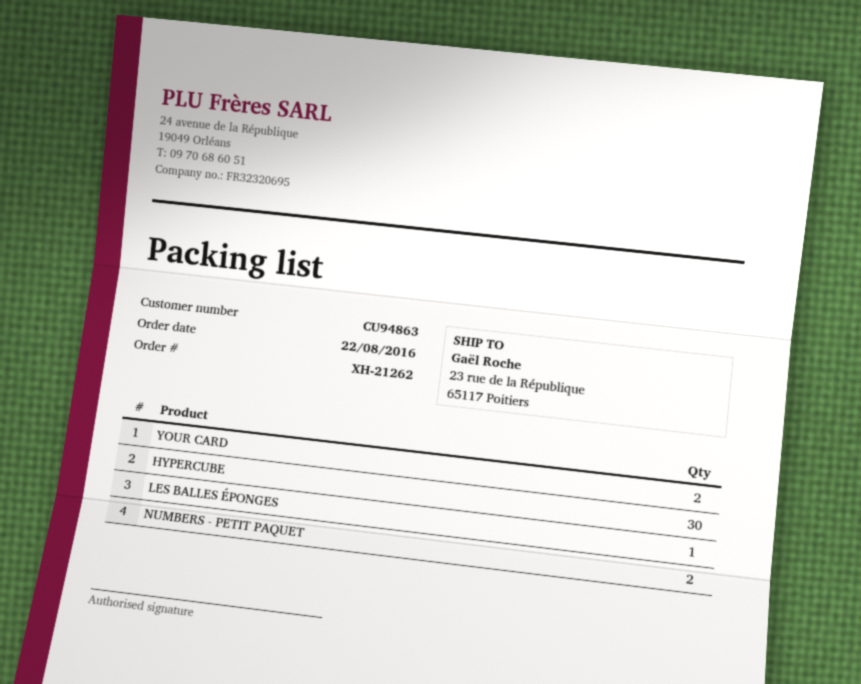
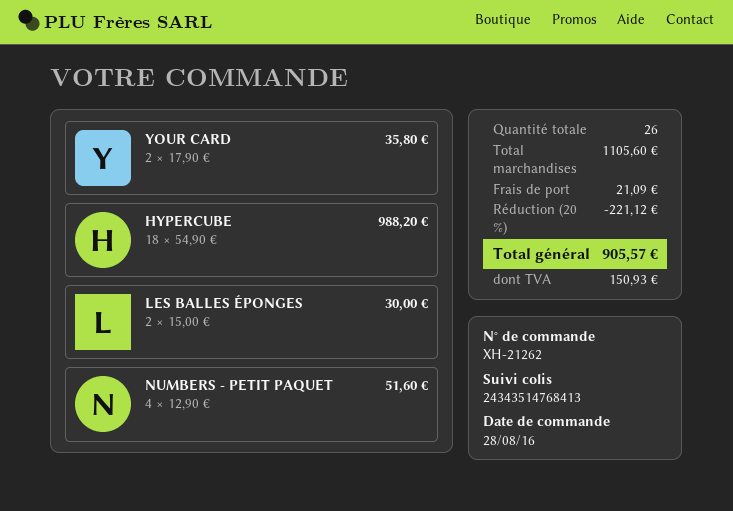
order date: 2016-08-22 -> 2016-08-28
HYPERCUBE: 30 -> 18
LES BALLES ÉPONGES: 1 -> 2
NUMBERS - PETIT PAQUET: 2 -> 4

